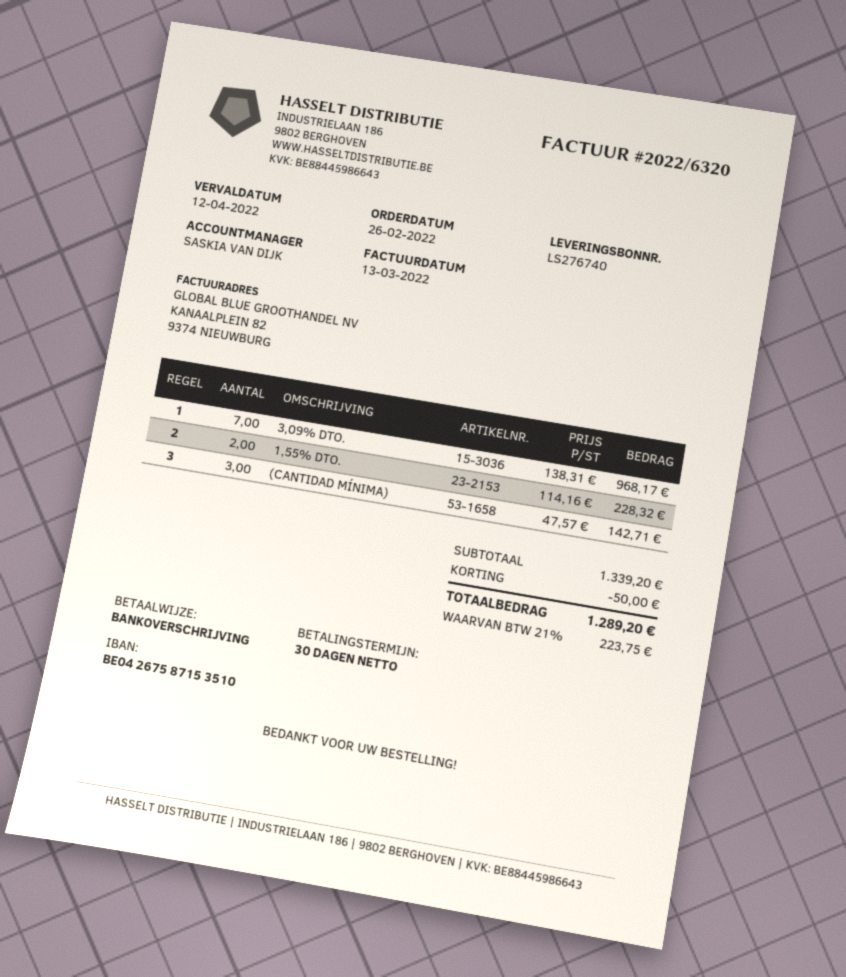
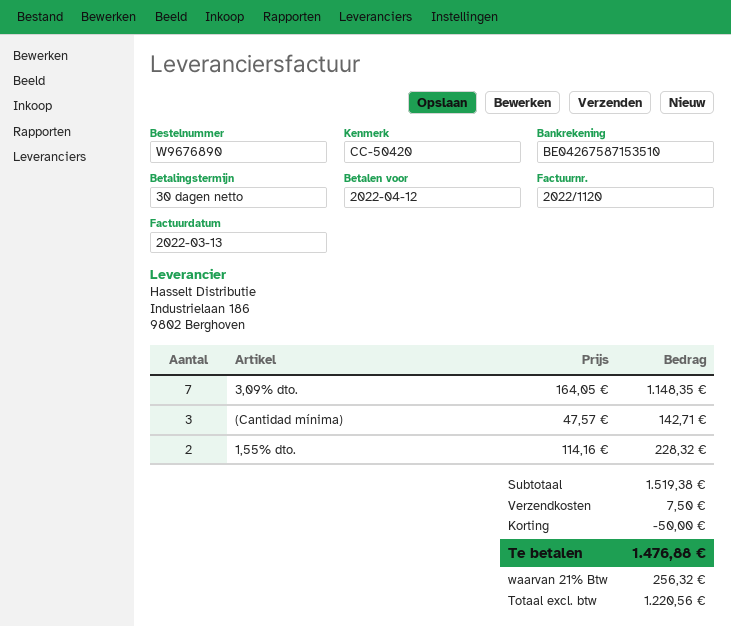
invoice number: 2022/6320 -> 2022/1120
3,09% DTO.: 7 x 138.31 = 968.17 -> 7 x 164.05 = 1148.35
subtotal: 1339.20 -> 1519.38
shipping: none -> 7.50
tax: 21% = 223.75 -> 21% = 256.32
total: 1289.20 -> 1476.88

